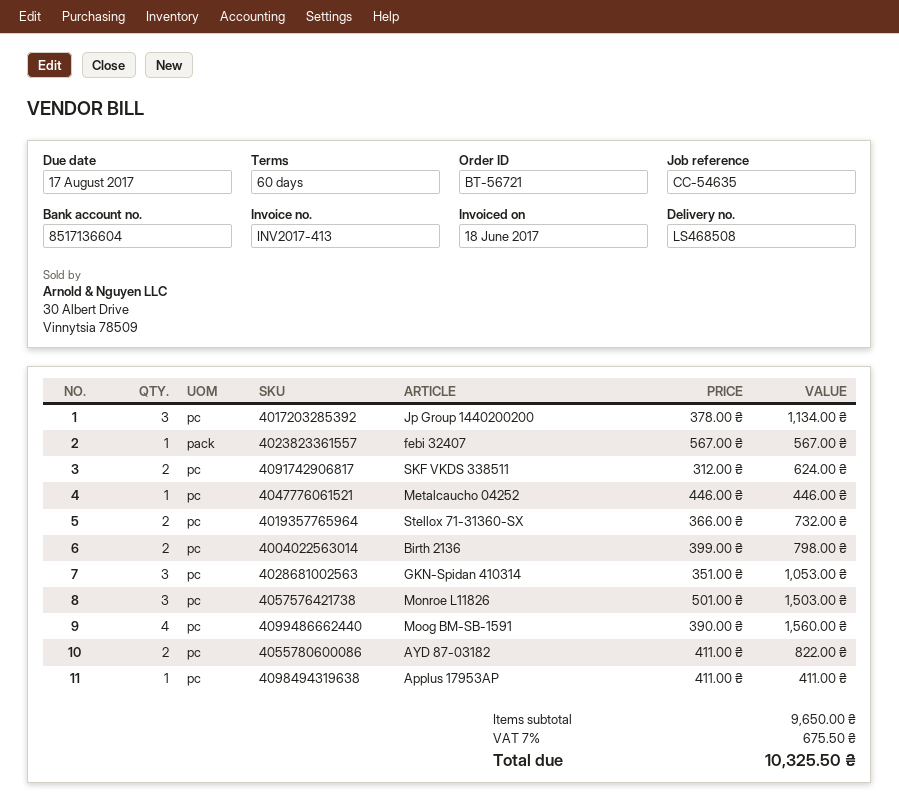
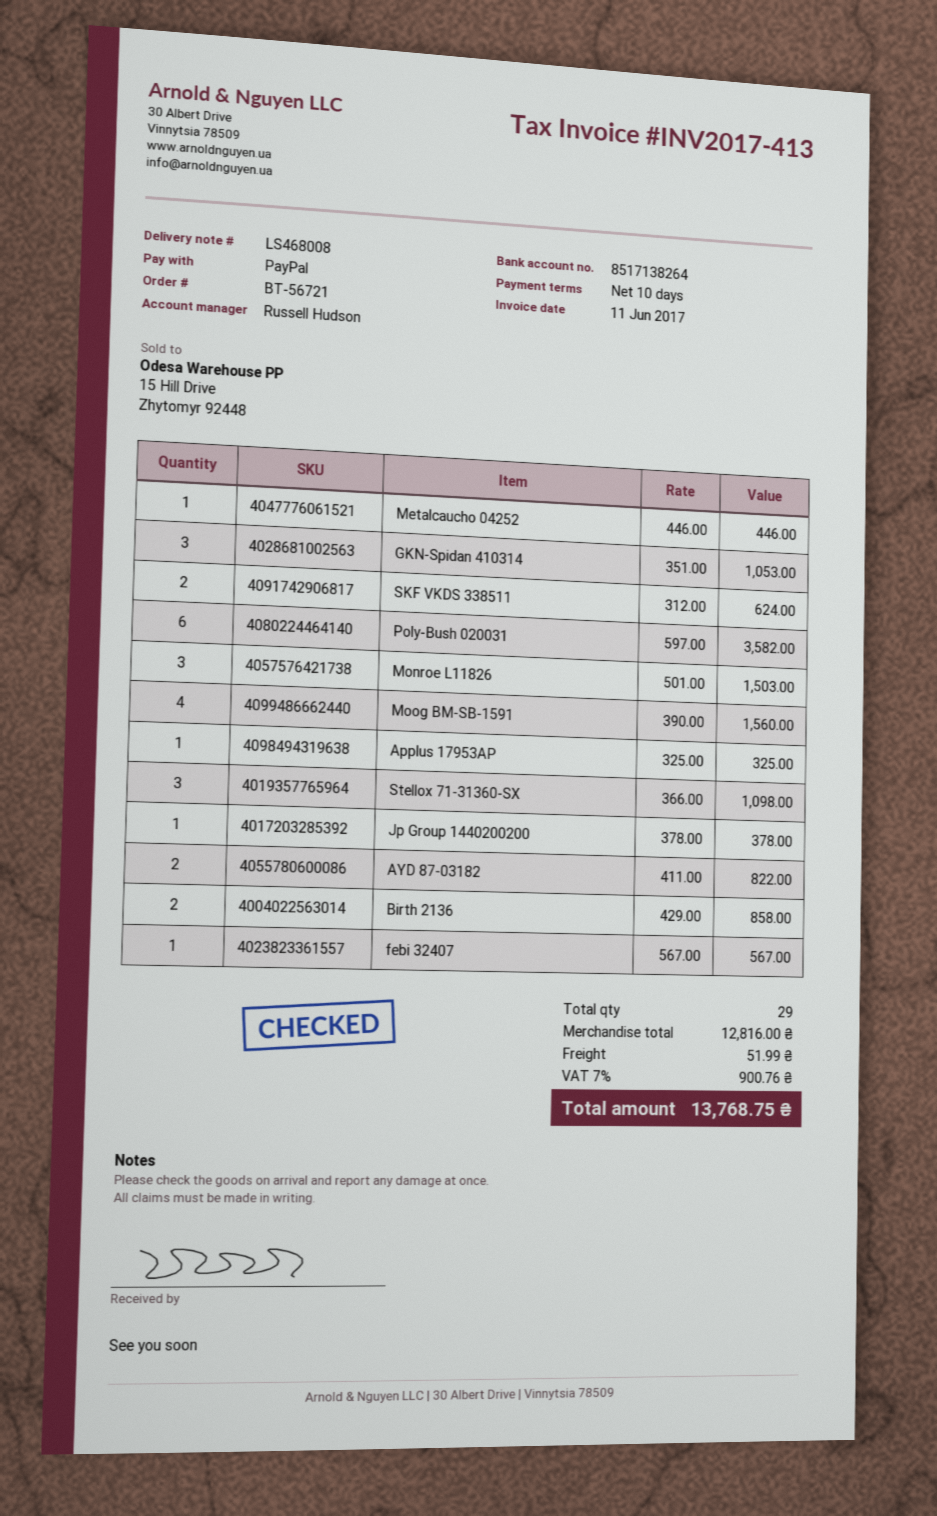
delivery note number: LS468508 -> LS468008
invoice date: 2017-06-18 -> 2017-06-11
payment terms: 60 days -> 10 days
bank account: 8517136604 -> 8517138264
Jp Group 1440200200: 3 x 378.00 = 1134.00 -> 1 x 378.00 = 378.00
Stellox 71-31360-SX: 2 x 366.00 = 732.00 -> 3 x 366.00 = 1098.00
Birth 2136: 2 x 399.00 = 798.00 -> 2 x 429.00 = 858.00
Applus 17953AP: 1 x 411.00 = 411.00 -> 1 x 325.00 = 325.00
Poly-Bush 020031: none -> 6 x 597.00 = 3582.00
subtotal: 9650.00 -> 12816.00
shipping: none -> 51.99
tax: 7% = 675.50 -> 7% = 900.76
total: 10325.50 -> 13768.75

